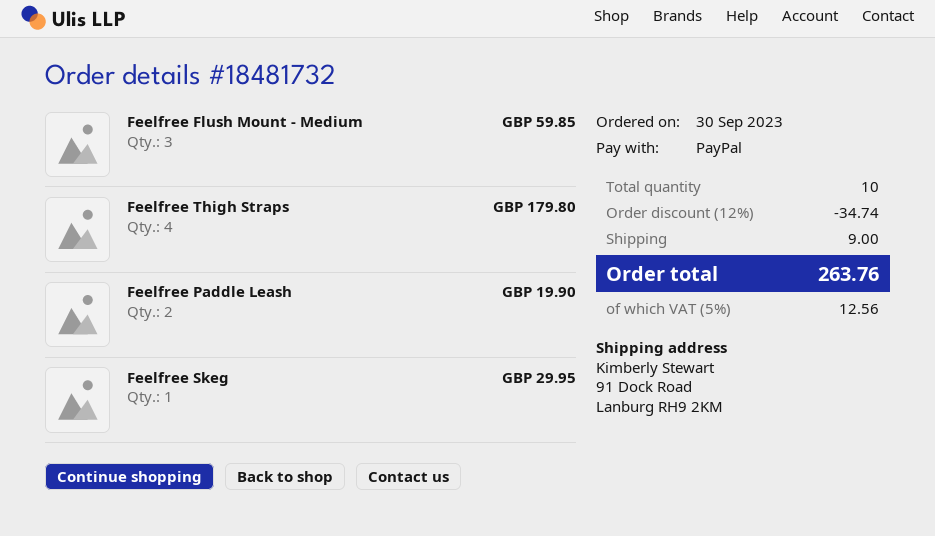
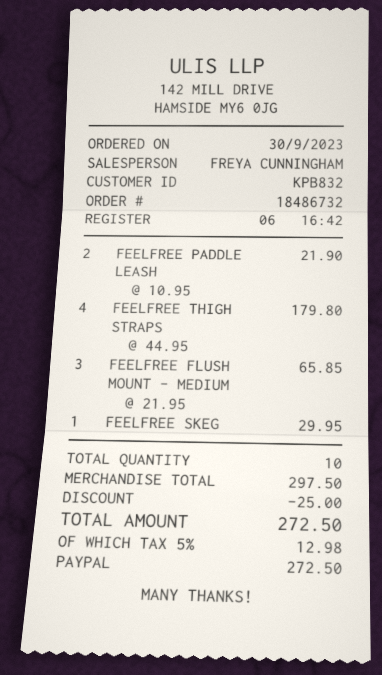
order number: 18481732 -> 18486732
Feelfree Flush Mount - Medium: 3 for 59.85 -> 3 for 65.85
Feelfree Paddle Leash: 2 for 19.90 -> 2 for 21.90
discount: 34.74 -> 25.00
shipping: 9.00 -> none
tax: 5% = 12.56 -> 5% = 12.98
total: 263.76 -> 272.50

